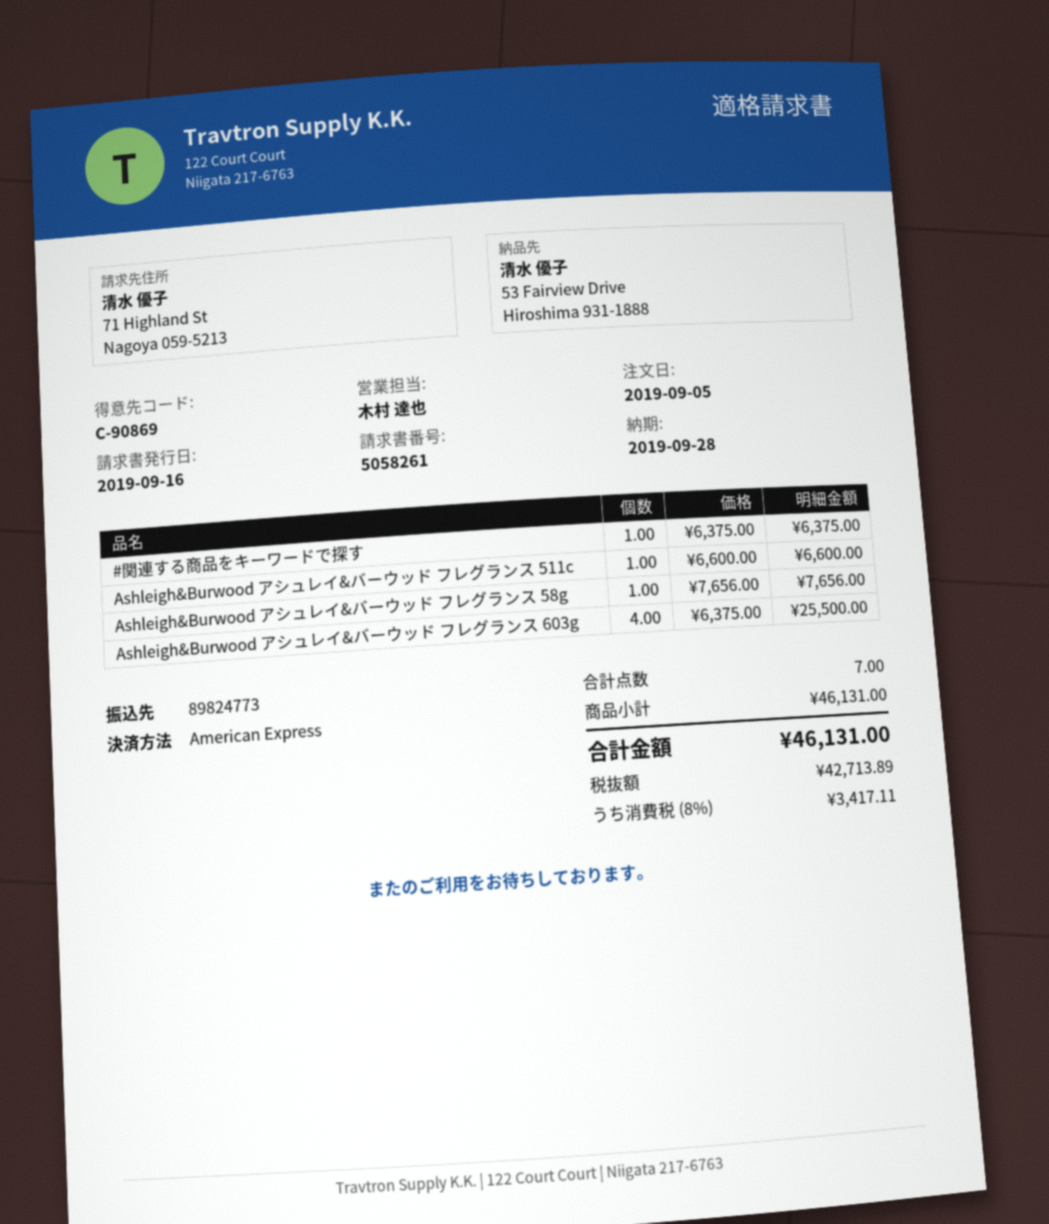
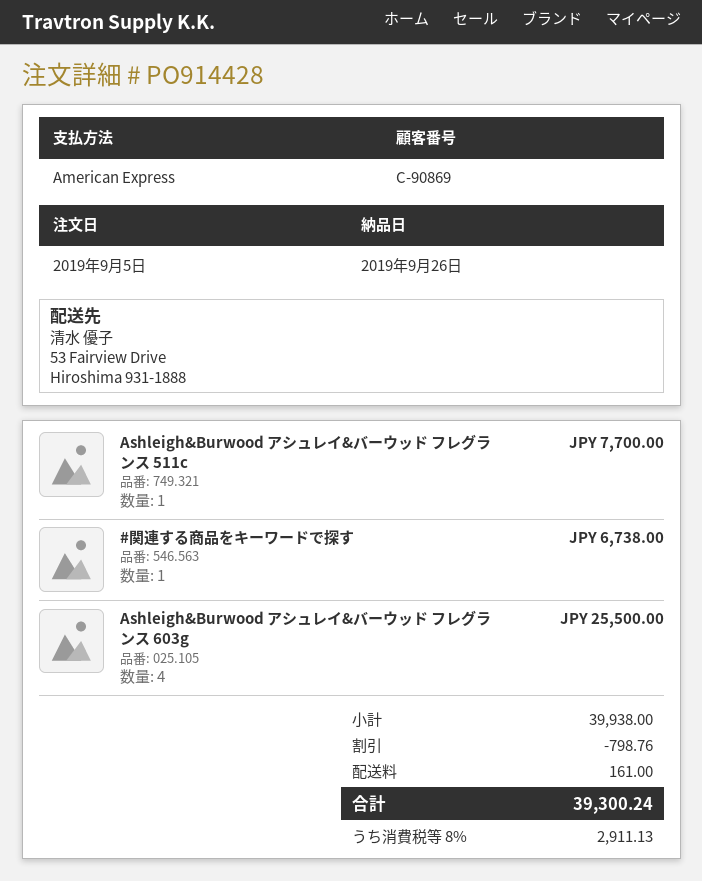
delivery date: 2019-09-28 -> 2019-09-26
#関連する商品をキーワードで探す: 1 for 6375.00 -> 1 for 6738.00
Ashleigh&Burwood アシュレイ&バーウッド フレグランス 511c: 1 for 6600.00 -> 1 for 7700.00
Ashleigh&Burwood アシュレイ&バーウッド フレグランス 58g: 1 for 7656.00 -> none
subtotal: 46131.00 -> 39938.00
discount: none -> 798.76
shipping: none -> 161.00
tax: 8% = 3417.11 -> 8% = 2911.13
total: 46131.00 -> 39300.24

